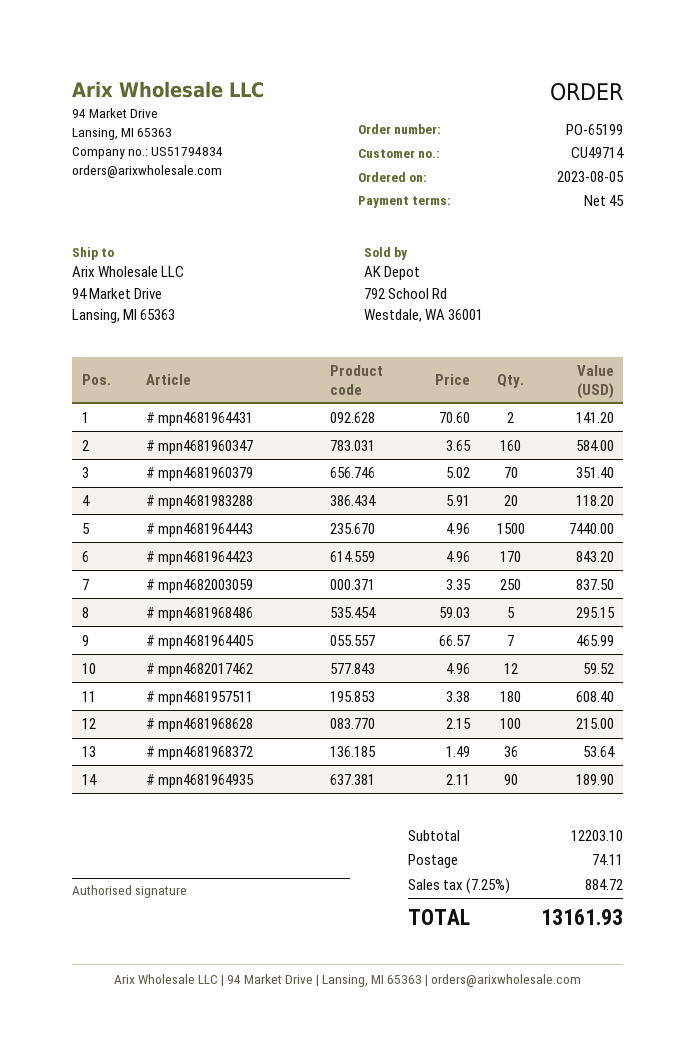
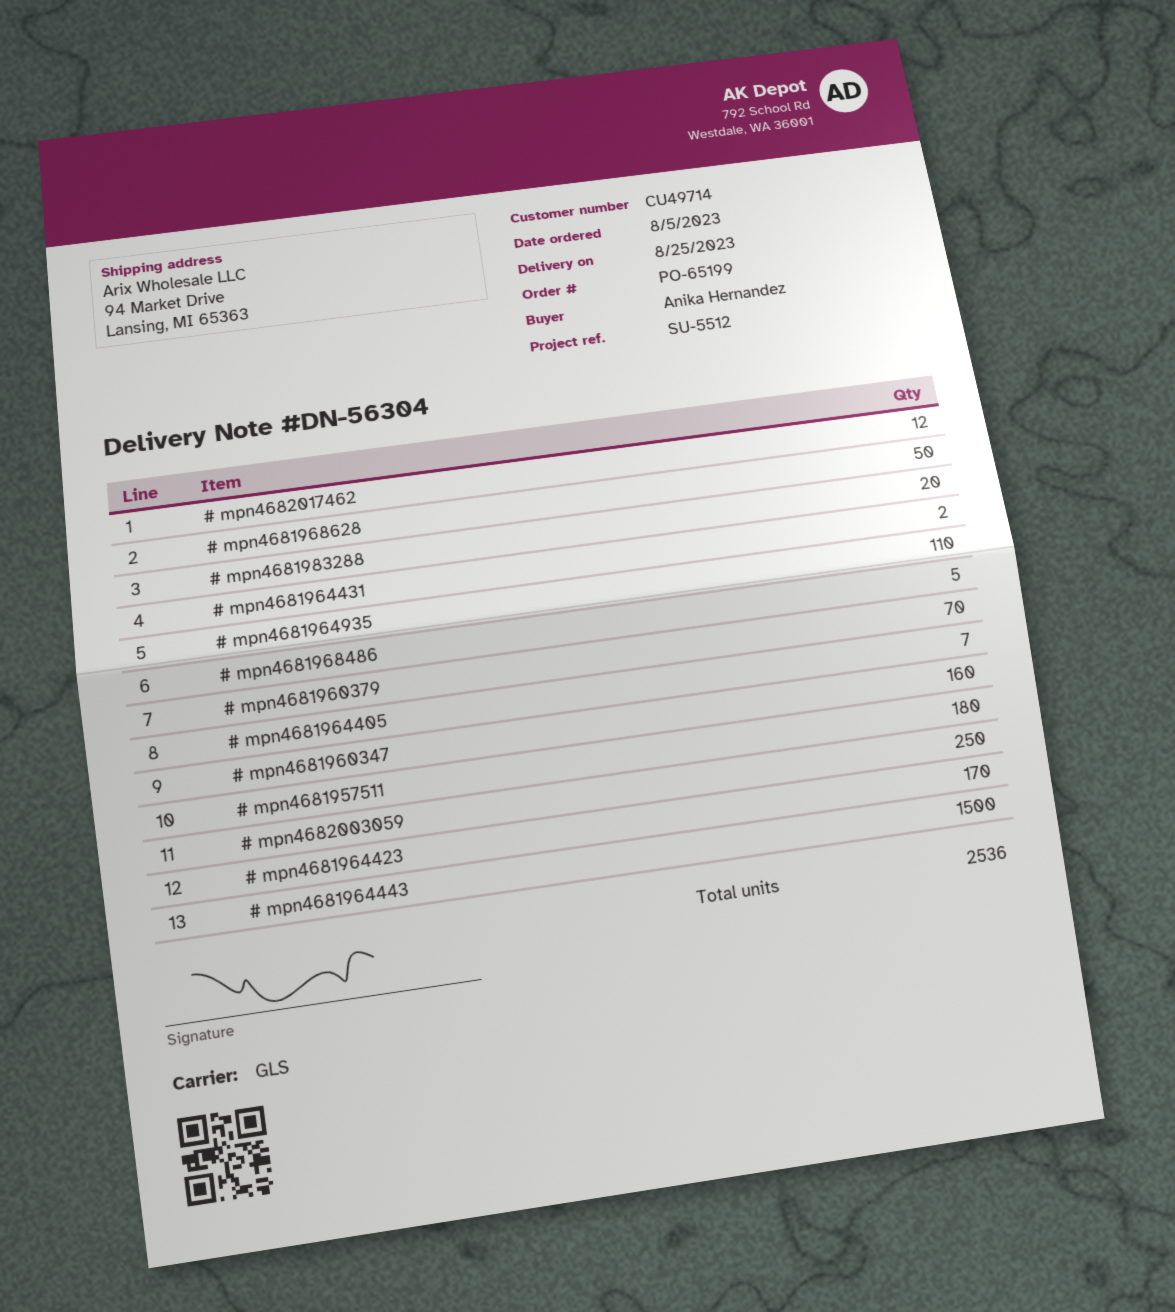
# mpn4681968628: 100 -> 50
# mpn4681968372: 36 -> none
# mpn4681964935: 90 -> 110

